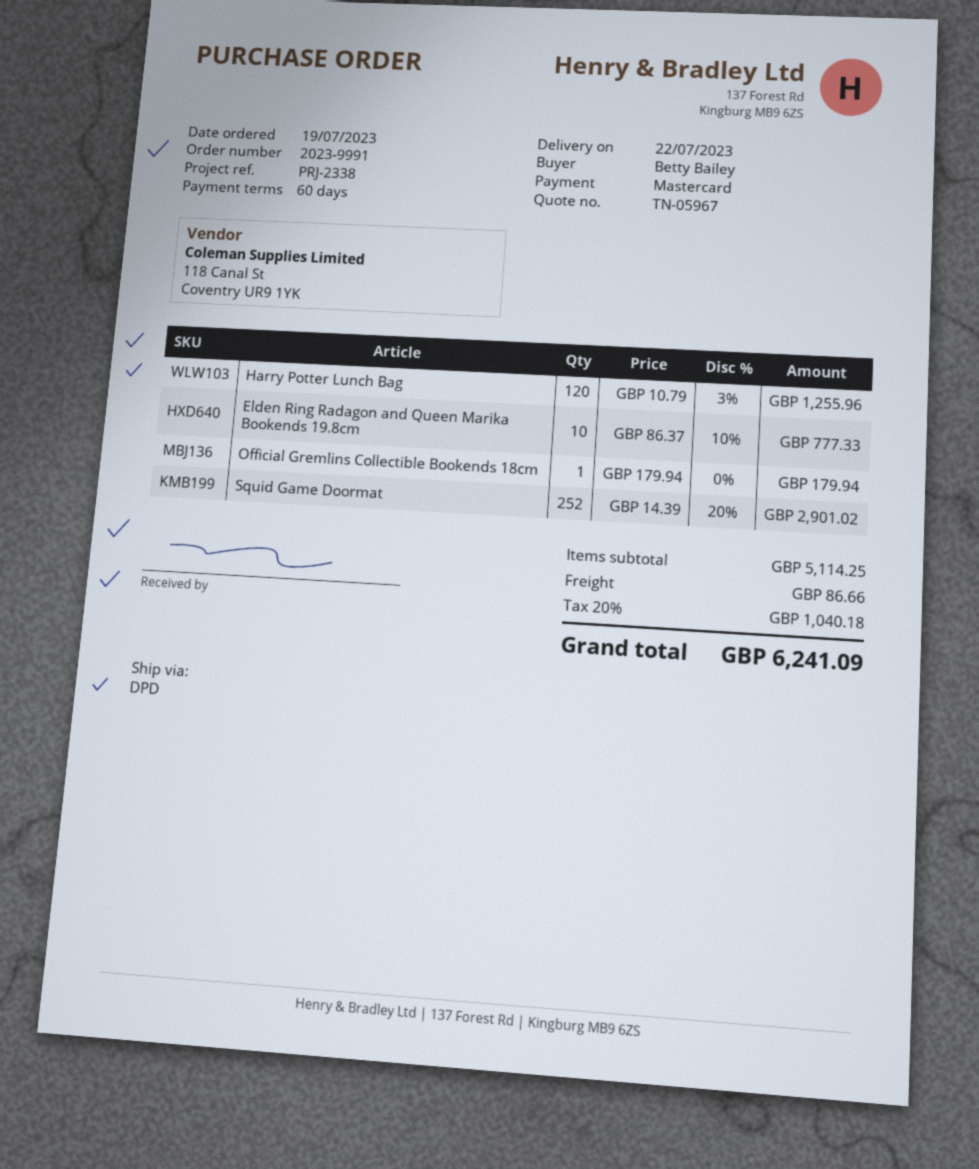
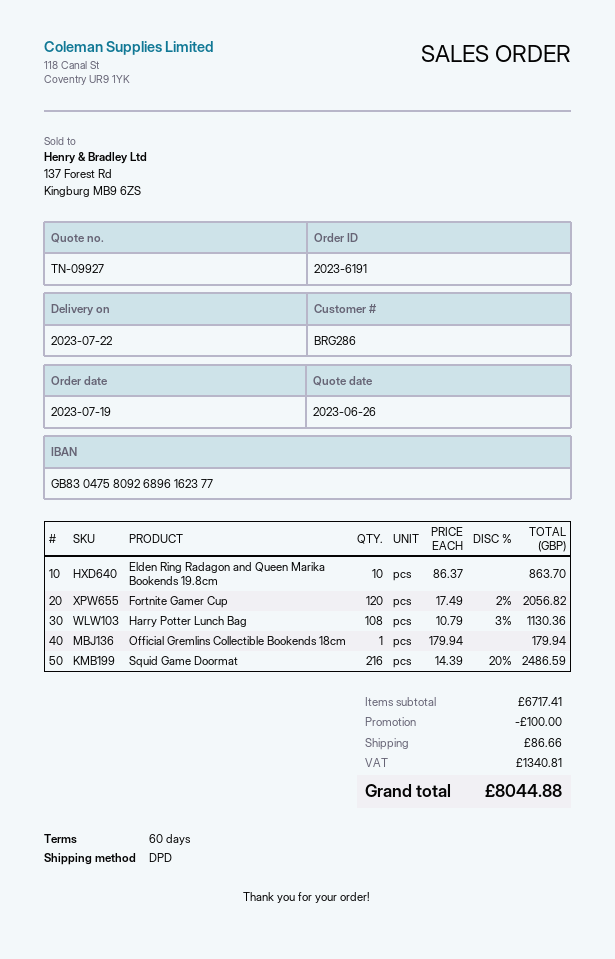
quote number: TN-05967 -> TN-09927
order number: 2023-9991 -> 2023-6191
Harry Potter Lunch Bag: 120 x 10.79 - 3% = 1255.96 -> 108 x 10.79 - 3% = 1130.36
Elden Ring Radagon and Queen Marika Bookends 19.8cm: 10 x 86.37 - 10% = 777.33 -> 10 x 86.37 = 863.70
Squid Game Doormat: 252 x 14.39 - 20% = 2901.02 -> 216 x 14.39 - 20% = 2486.59
Fortnite Gamer Cup: none -> 120 x 17.49 - 2% = 2056.82
subtotal: 5114.25 -> 6717.41
discount: none -> 100.00
tax: 1040.18 -> 1340.81
total: 6241.09 -> 8044.88

